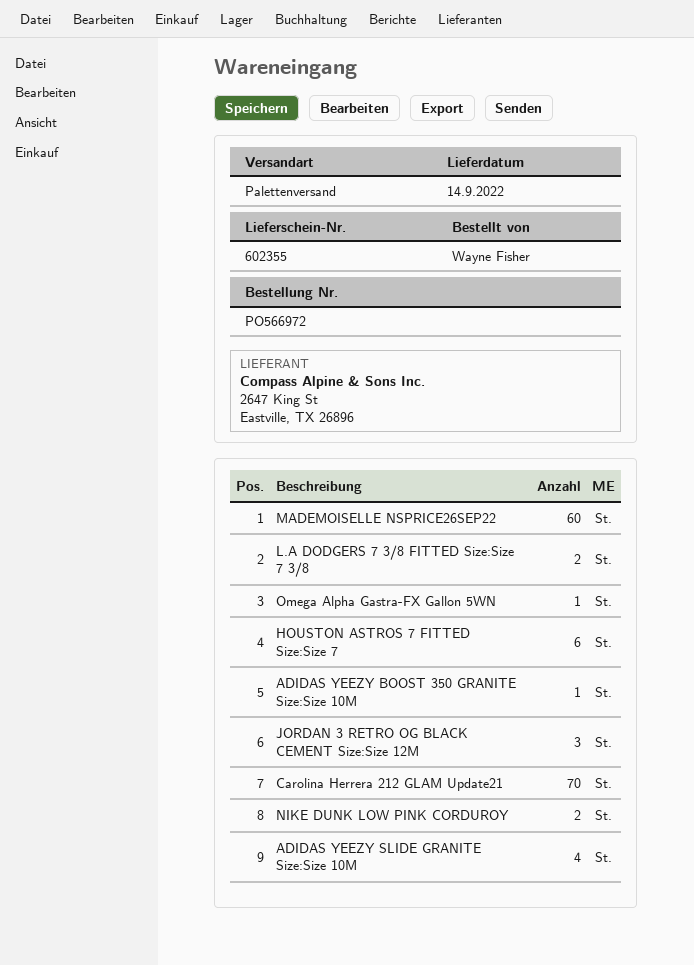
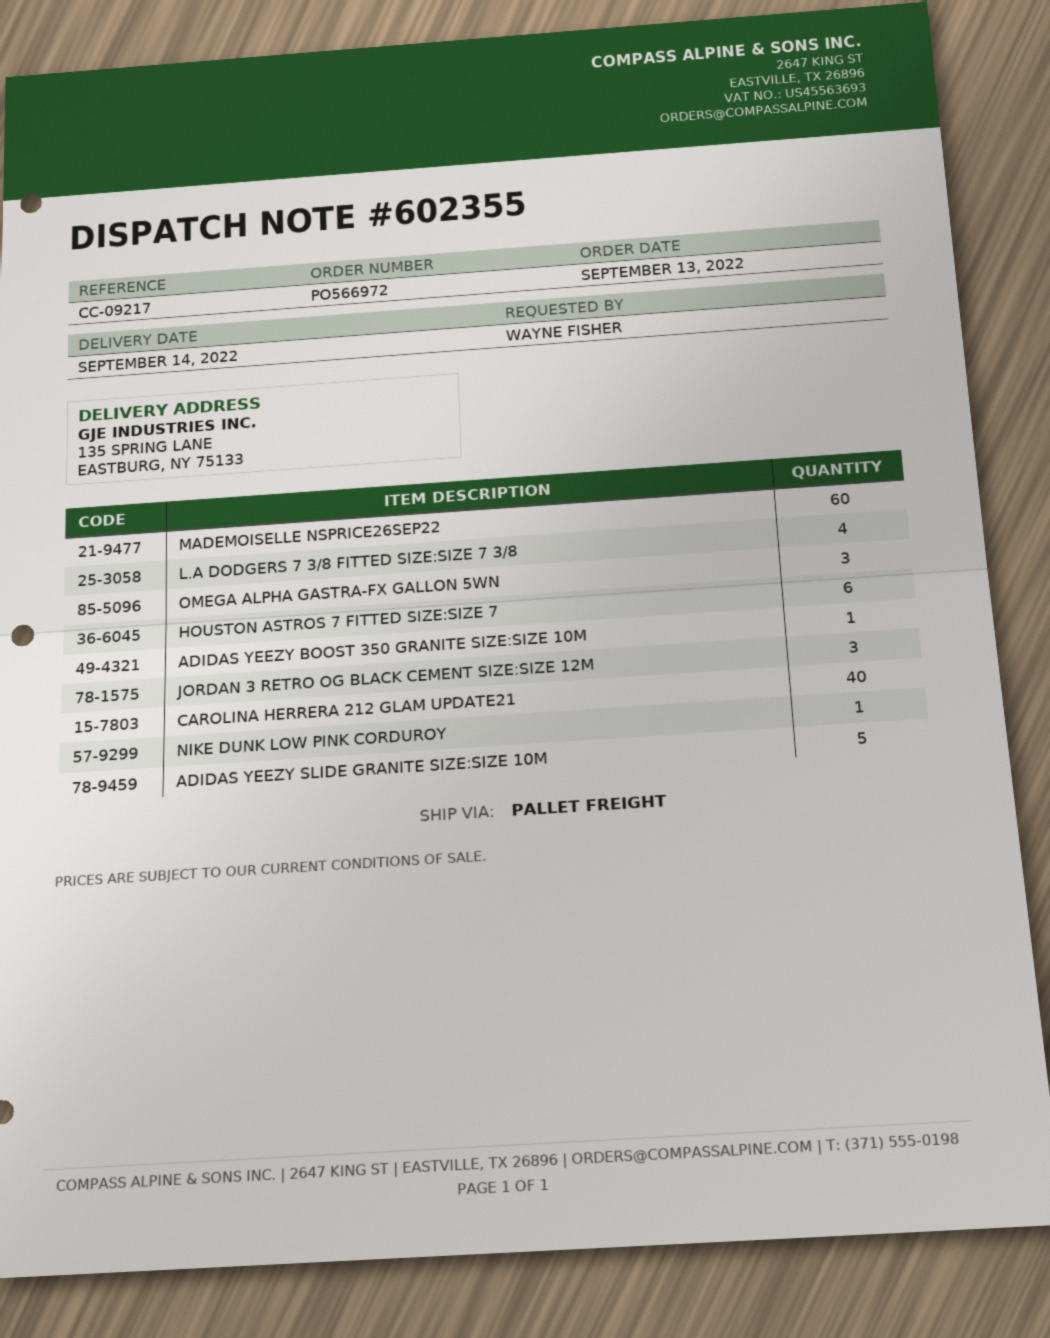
L.A DODGERS 7 3/8 FITTED Size:Size 7 3/8: 2 -> 4
Omega Alpha Gastra-FX Gallon 5WN: 1 -> 3
Carolina Herrera 212 GLAM Update21: 70 -> 40
NIKE DUNK LOW PINK CORDUROY: 2 -> 1
ADIDAS YEEZY SLIDE GRANITE Size:Size 10M: 4 -> 5

